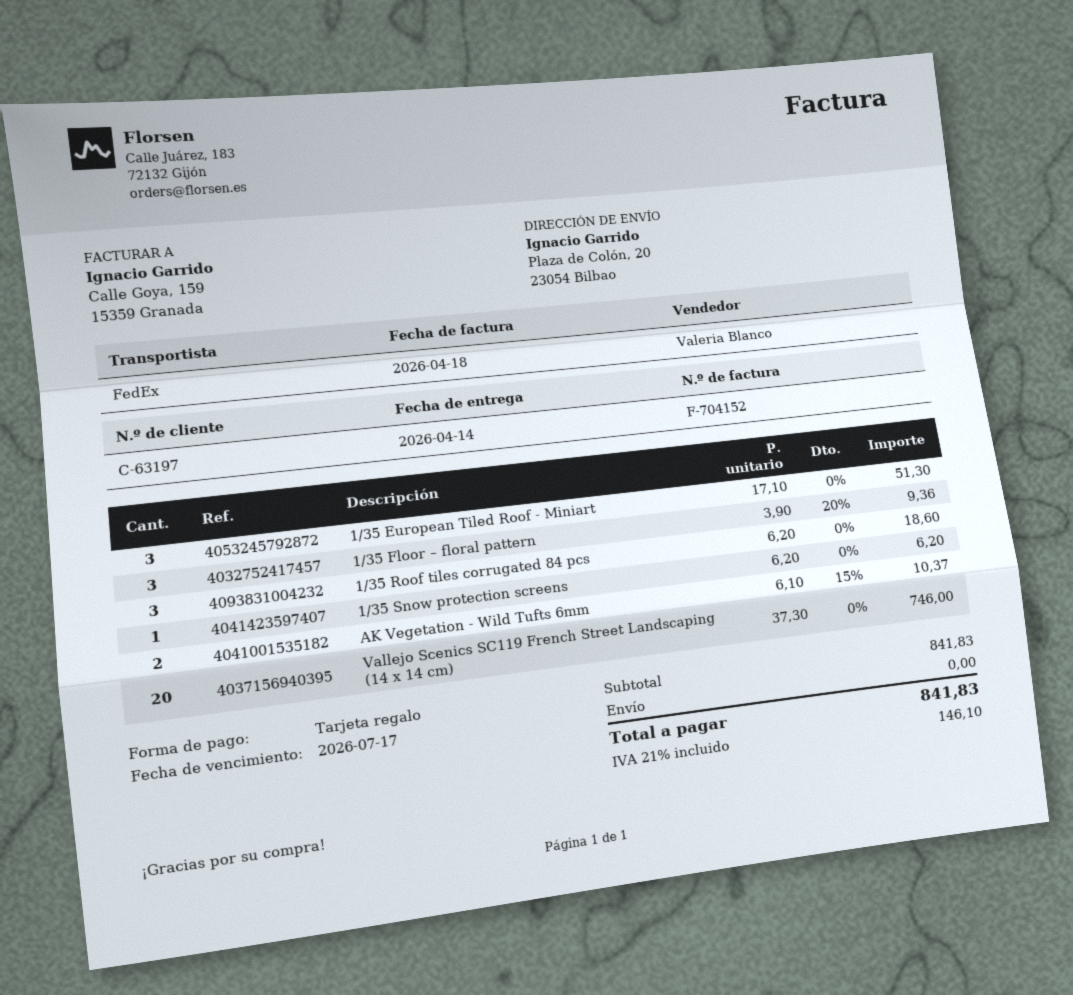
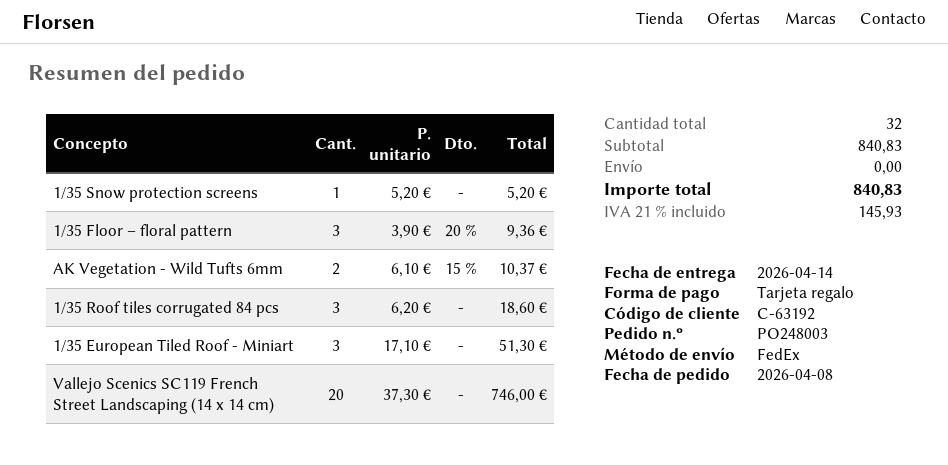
customer number: C-63197 -> C-63192
1/35 Snow protection screens: 1 x 6.20 = 6.20 -> 1 x 5.20 = 5.20
subtotal: 841.83 -> 840.83
tax: 21% = 146.10 -> 21% = 145.93
total: 841.83 -> 840.83

